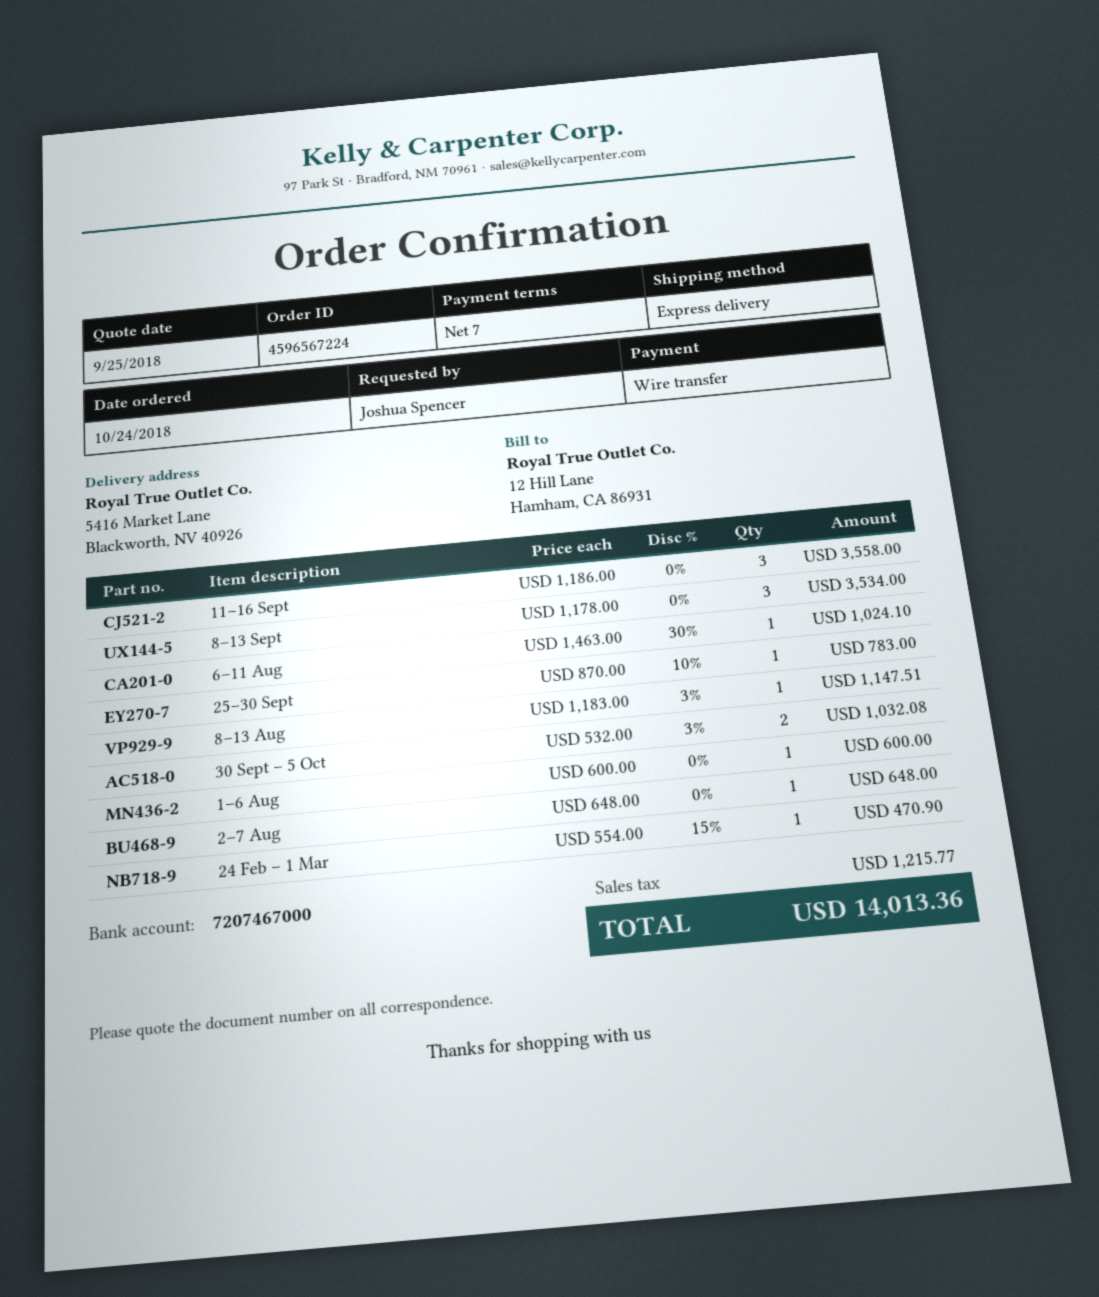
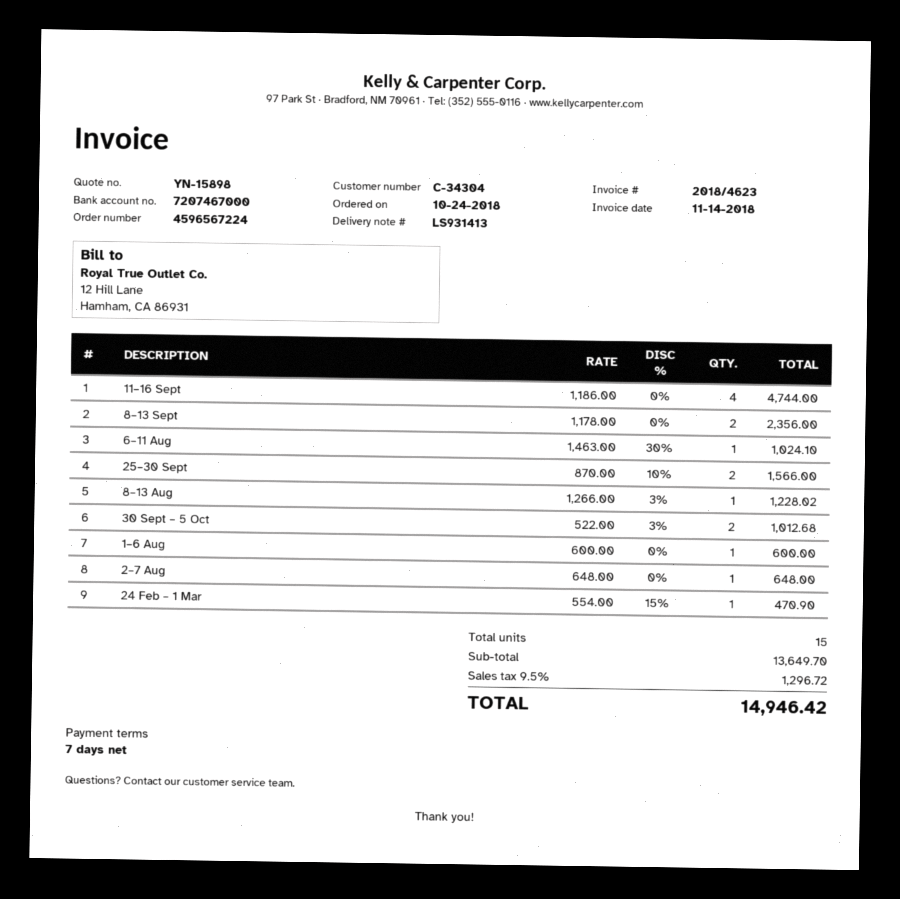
11–16 Sept: 3 x 1186.00 = 3558.00 -> 4 x 1186.00 = 4744.00
8–13 Sept: 3 x 1178.00 = 3534.00 -> 2 x 1178.00 = 2356.00
25–30 Sept: 1 x 870.00 - 10% = 783.00 -> 2 x 870.00 - 10% = 1566.00
8–13 Aug: 1 x 1183.00 - 3% = 1147.51 -> 1 x 1266.00 - 3% = 1228.02
30 Sept – 5 Oct: 2 x 532.00 - 3% = 1032.08 -> 2 x 522.00 - 3% = 1012.68
tax: 1215.77 -> 1296.72
total: 14013.36 -> 14946.42

